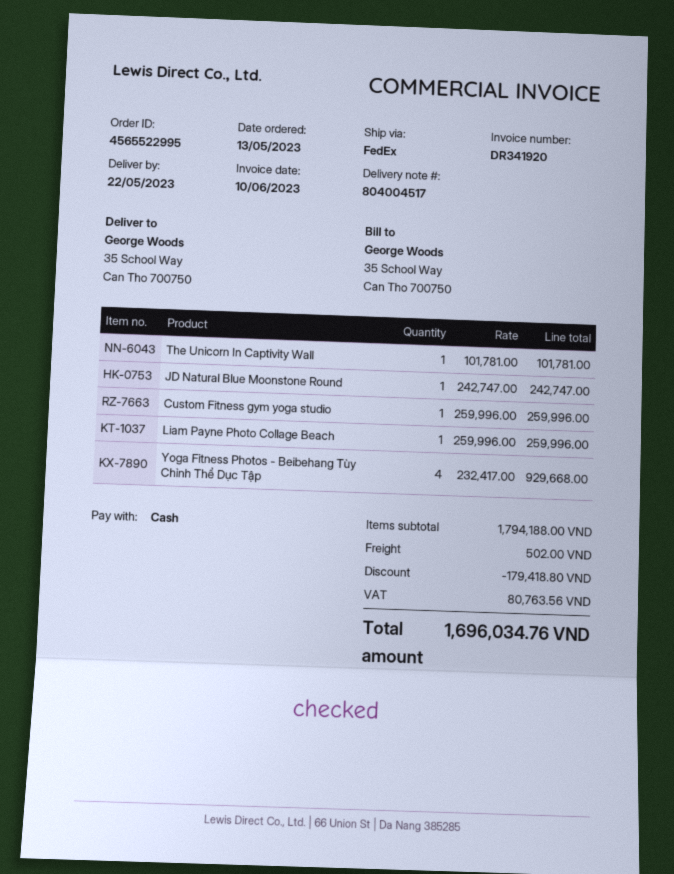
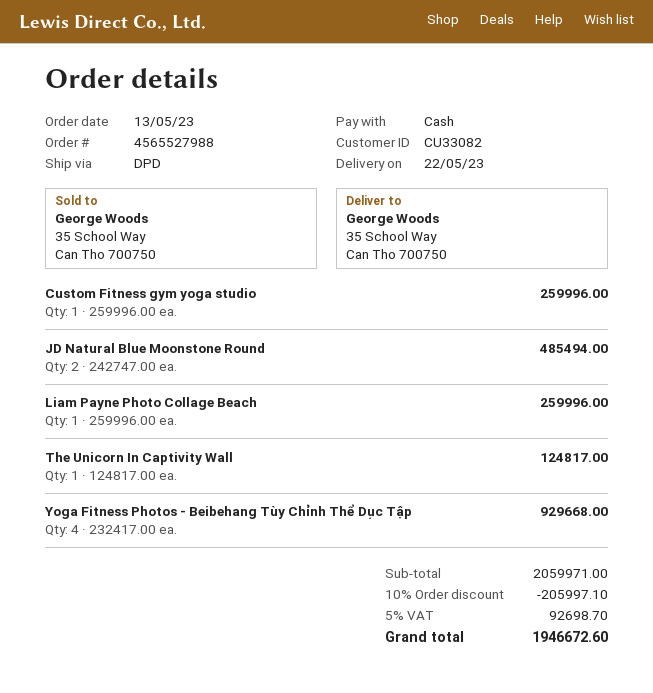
order number: 4565522995 -> 4565527988
shipping method: FedEx -> DPD
The Unicorn In Captivity Wall: 1 x 101781.00 = 101781.00 -> 1 x 124817.00 = 124817.00
JD Natural Blue Moonstone Round: 1 x 242747.00 = 242747.00 -> 2 x 242747.00 = 485494.00
subtotal: 1794188.00 -> 2059971.00
discount: 179418.80 -> 205997.10
shipping: 502.00 -> none
tax: 80763.56 -> 92698.70
total: 1696034.76 -> 1946672.60

